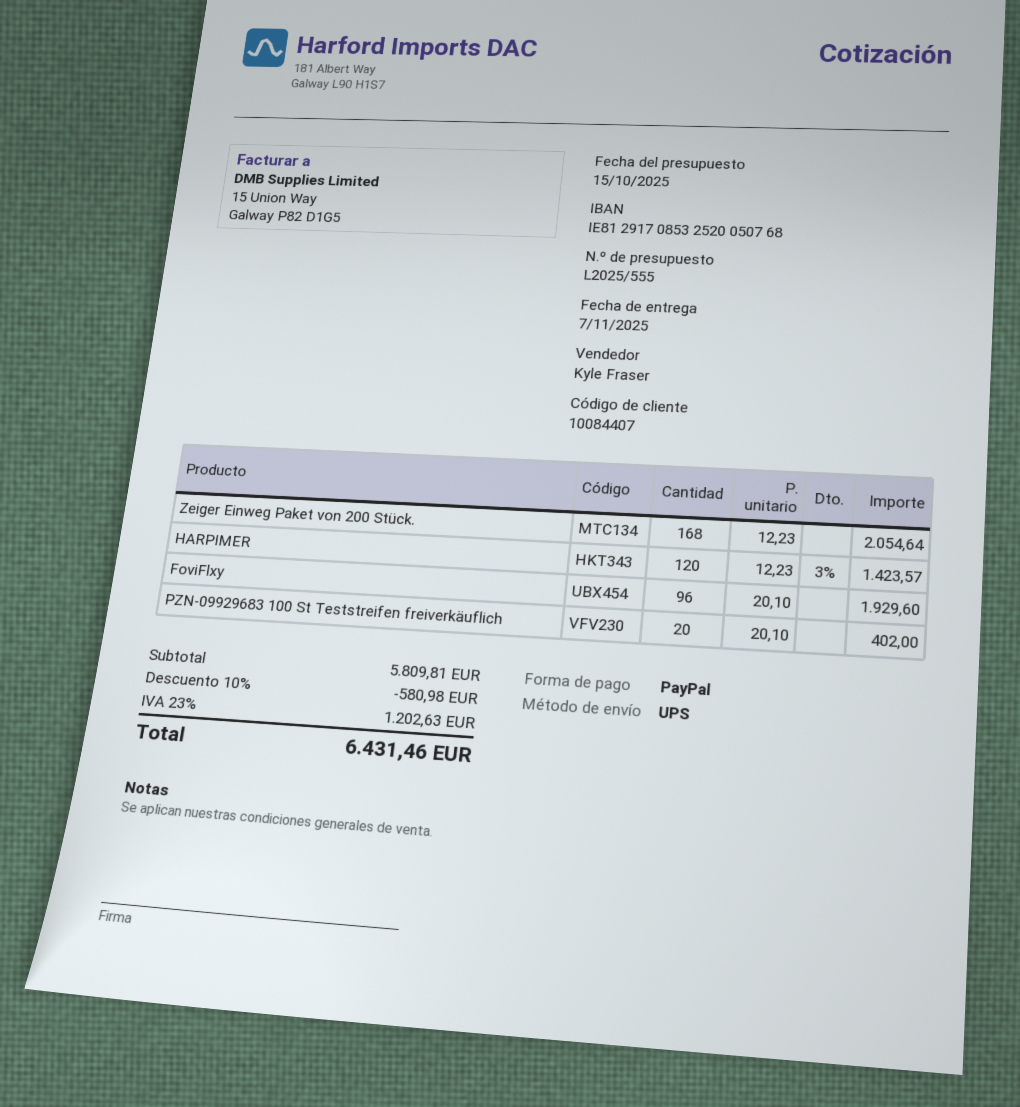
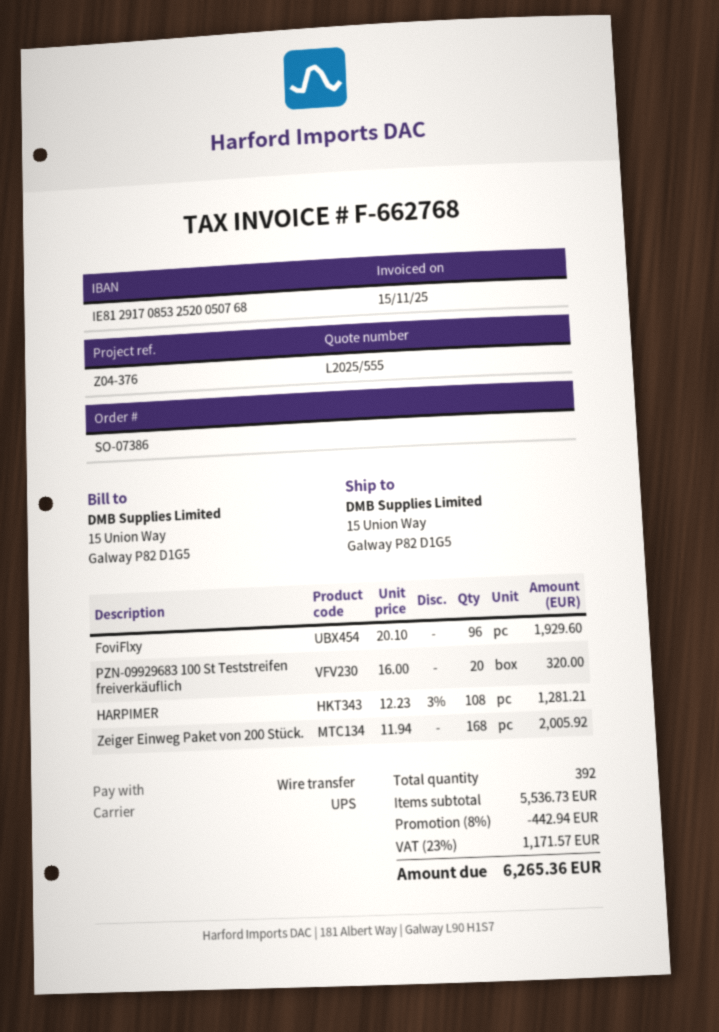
payment method: PayPal -> bank transfer
Zeiger Einweg Paket von 200 Stück.: 168 x 12.23 = 2054.64 -> 168 x 11.94 = 2005.92
HARPIMER: 120 x 12.23 - 3% = 1423.57 -> 108 x 12.23 - 3% = 1281.21
PZN-09929683 100 St Teststreifen freiverkäuflich: 20 x 20.10 = 402.00 -> 20 x 16.00 = 320.00
subtotal: 5809.81 -> 5536.73
discount: 10% = 580.98 -> 8% = 442.94
tax: 23% = 1202.63 -> 23% = 1171.57
total: 6431.46 -> 6265.36

